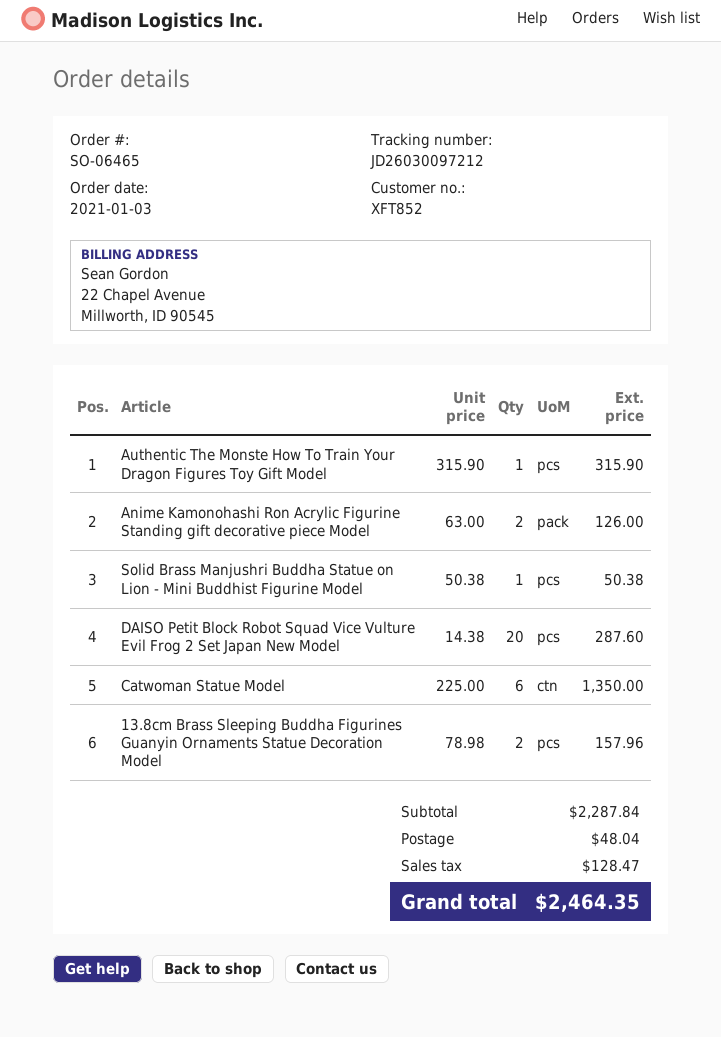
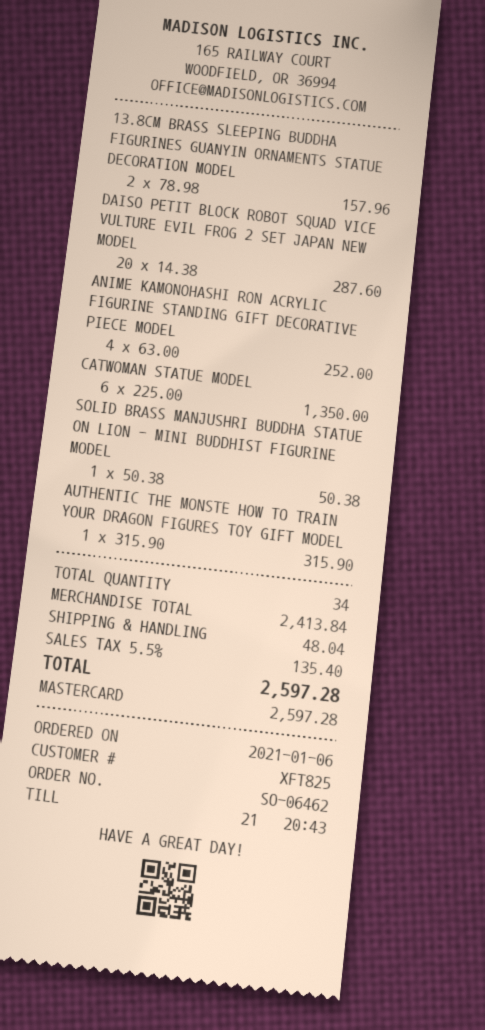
order number: SO-06465 -> SO-06462
order date: 2021-01-03 -> 2021-01-06
customer number: XFT852 -> XFT825
Anime Kamonohashi Ron Acrylic Figurine Standing gift decorative piece Model: 2 x 63.00 = 126.00 -> 4 x 63.00 = 252.00
subtotal: 2287.84 -> 2413.84
tax: 128.47 -> 135.40
total: 2464.35 -> 2597.28

